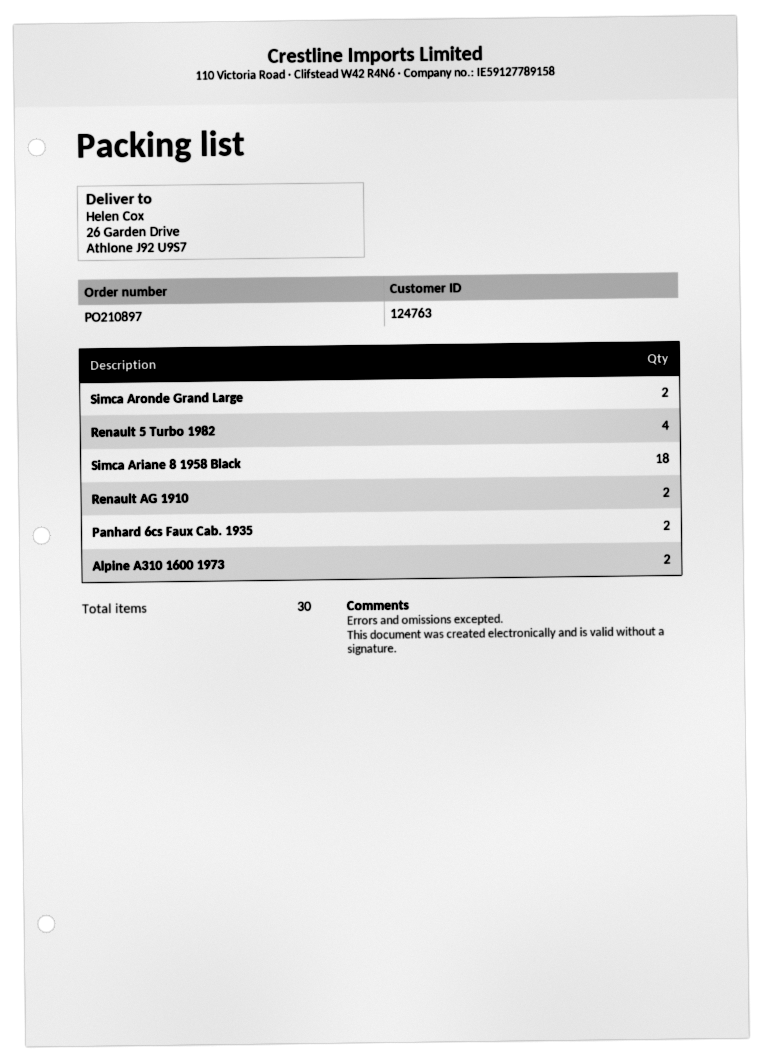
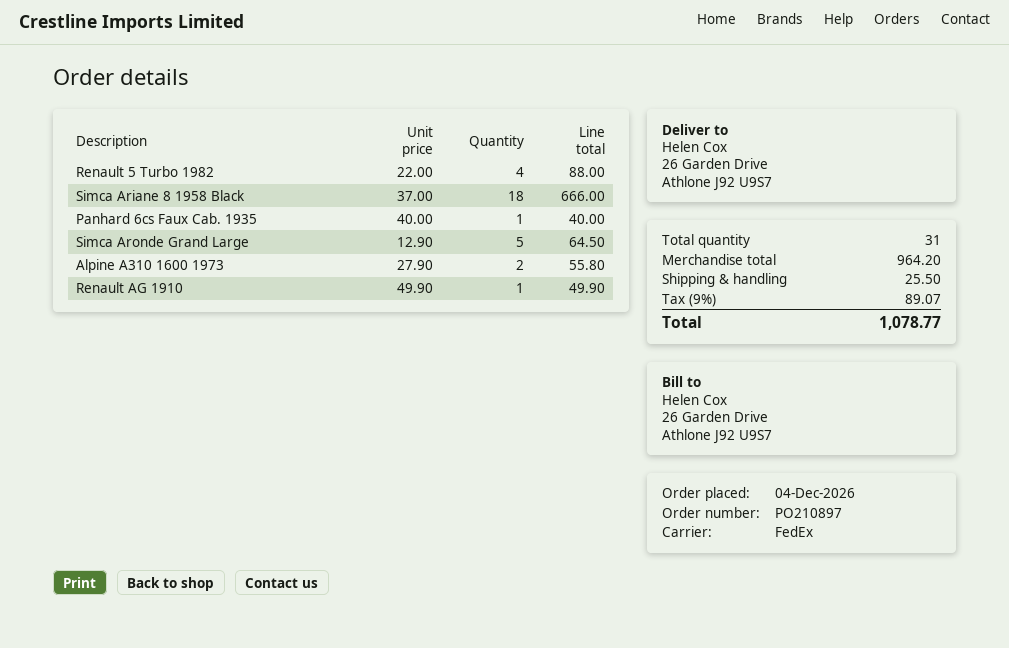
Simca Aronde Grand Large: 2 -> 5
Renault AG 1910: 2 -> 1
Panhard 6cs Faux Cab. 1935: 2 -> 1
total quantity: 30 -> 31

